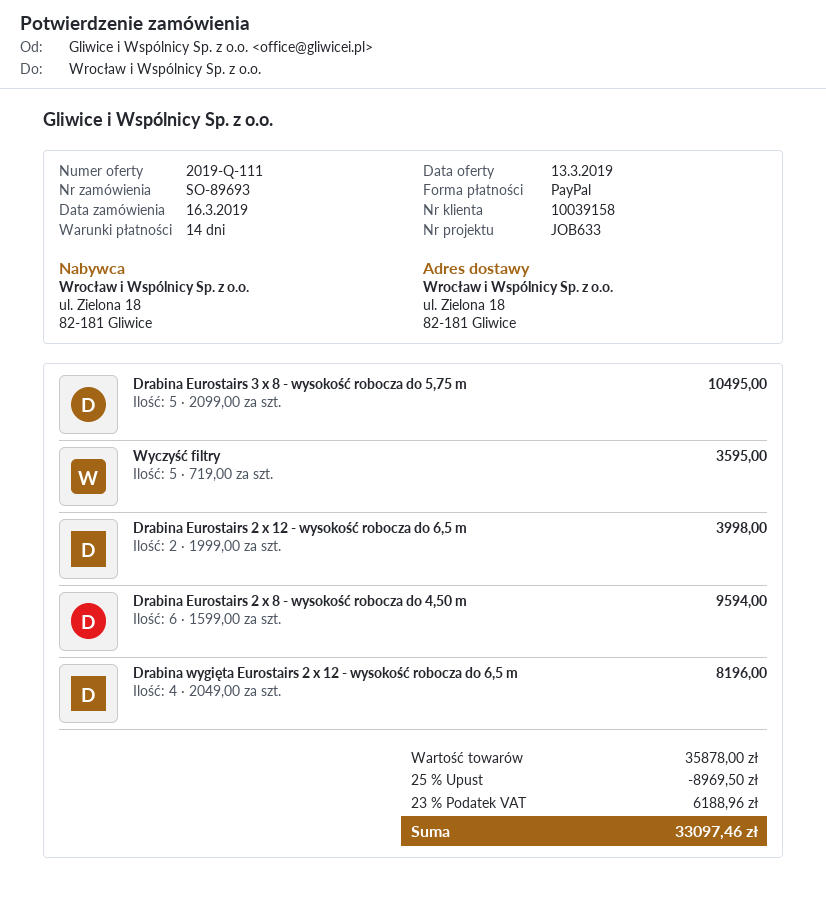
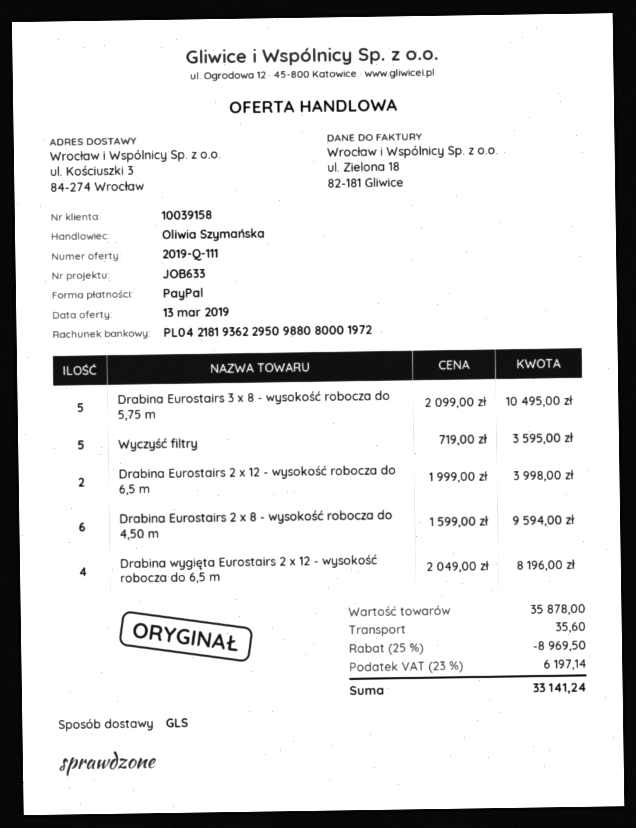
ship to: ul. Zielona 18, 82-181 Gliwice -> ul. Kościuszki 3, 84-274 Wrocław
shipping: none -> 35.60
tax: 23% = 6188.96 -> 23% = 6197.14
total: 33097.46 -> 33141.24

